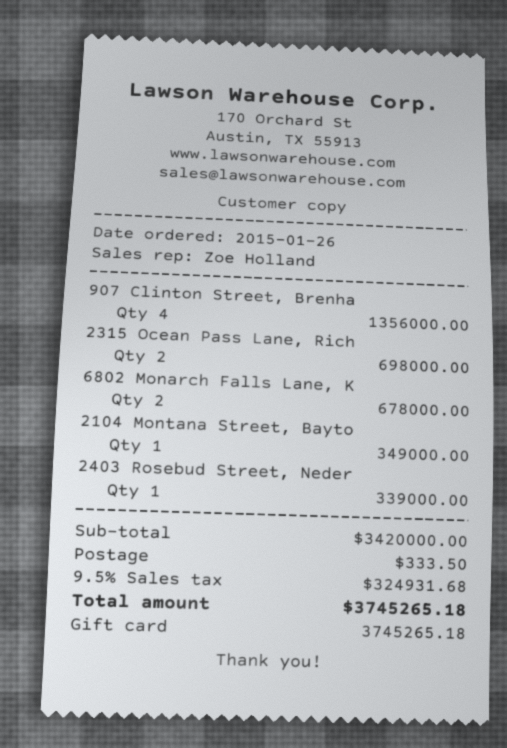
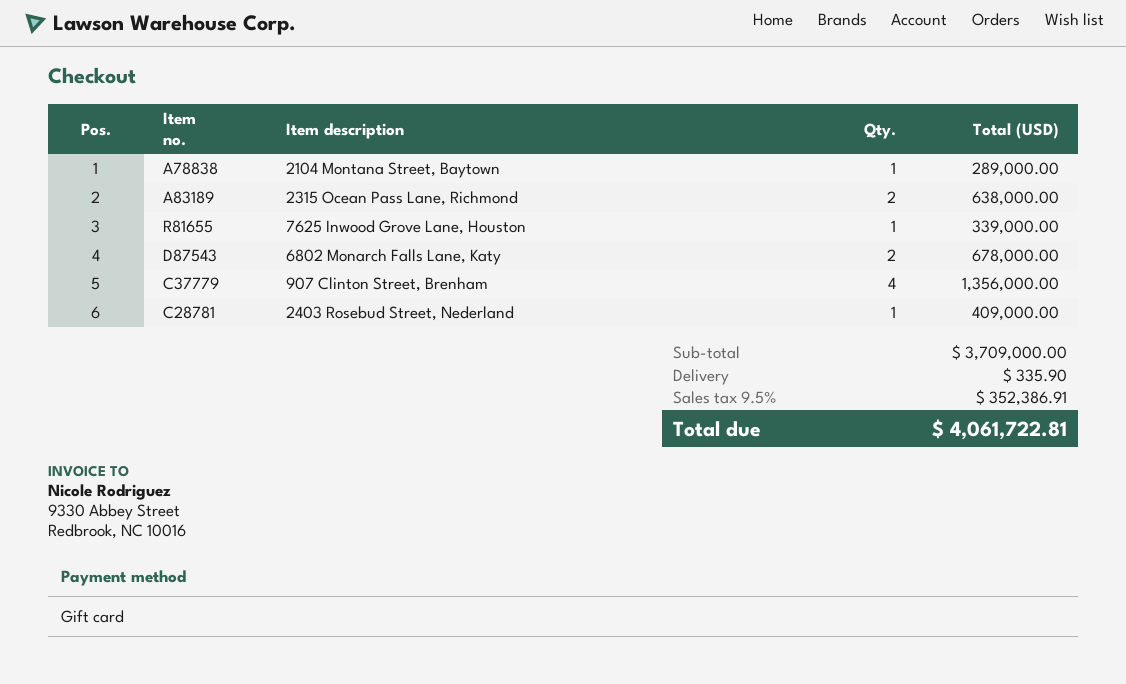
2315 Ocean Pass Lane, Rich: 2 for 698000.00 -> 2 for 638000.00
2104 Montana Street, Bayto: 1 for 349000.00 -> 1 for 289000.00
2403 Rosebud Street, Neder: 1 for 339000.00 -> 1 for 409000.00
7625 Inwood Grove Lane, Houston: none -> 1 for 339000.00
subtotal: 3420000.00 -> 3709000.00
shipping: 333.50 -> 335.90
tax: 9.5% = 324931.68 -> 9.5% = 352386.91
total: 3745265.18 -> 4061722.81

